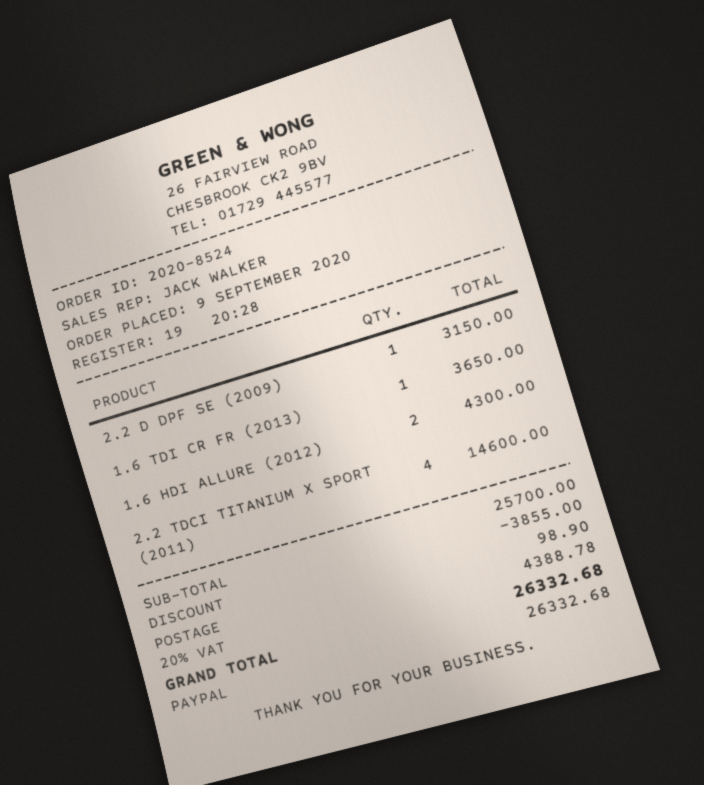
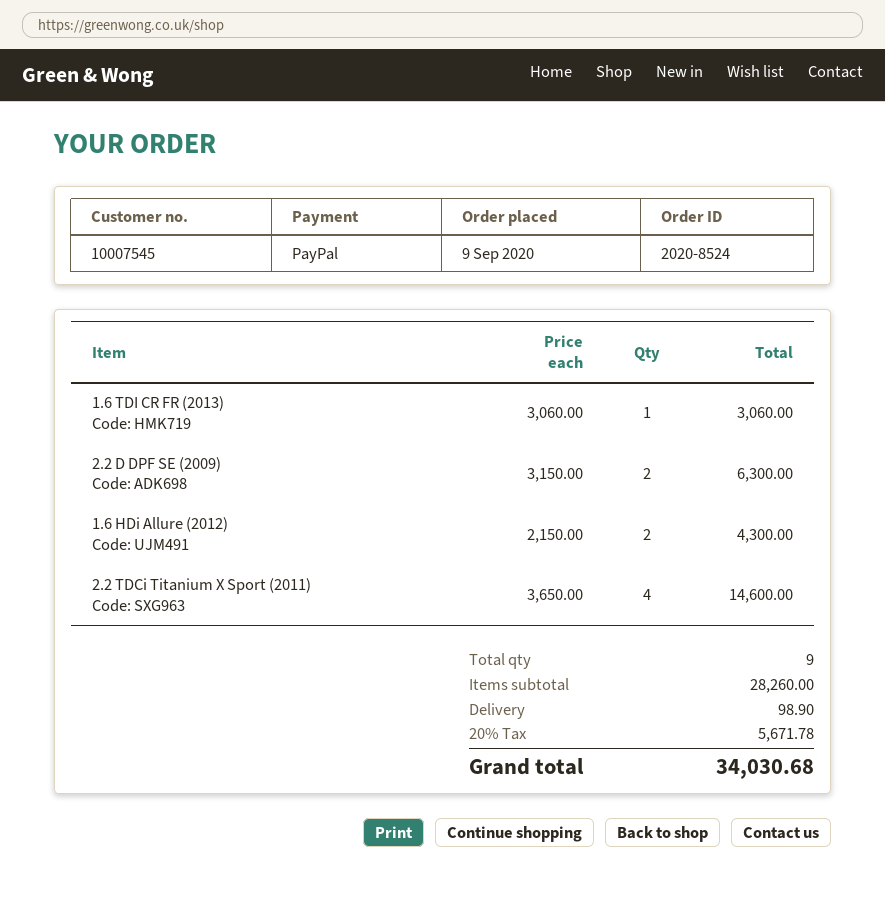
2.2 D DPF SE (2009): 1 for 3150.00 -> 2 for 6300.00
1.6 TDI CR FR (2013): 1 for 3650.00 -> 1 for 3060.00
subtotal: 25700.00 -> 28260.00
discount: 3855.00 -> none
tax: 20% = 4388.78 -> 20% = 5671.78
total: 26332.68 -> 34030.68

